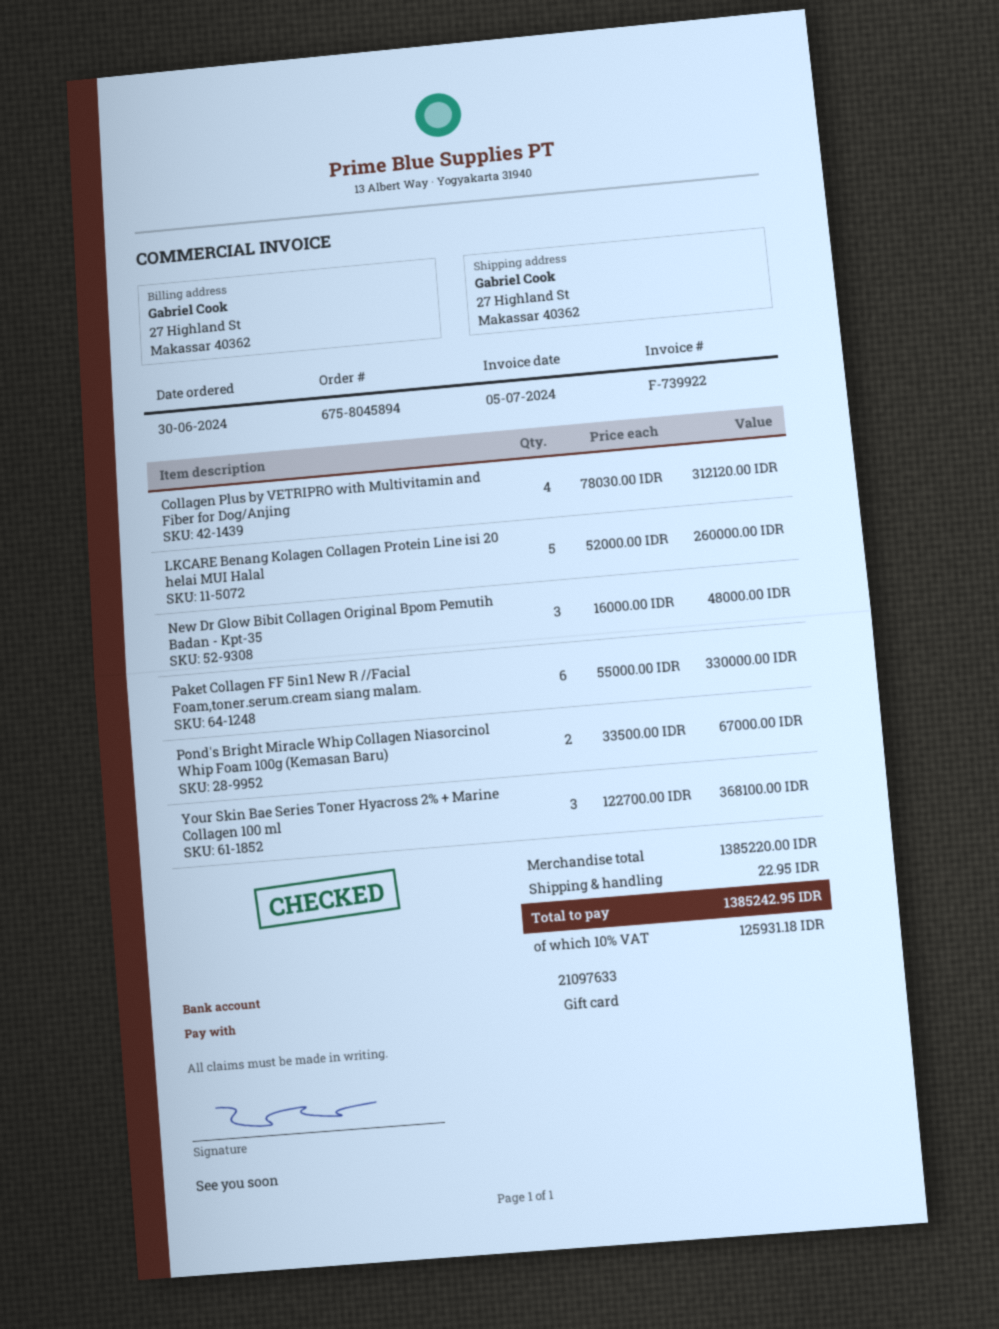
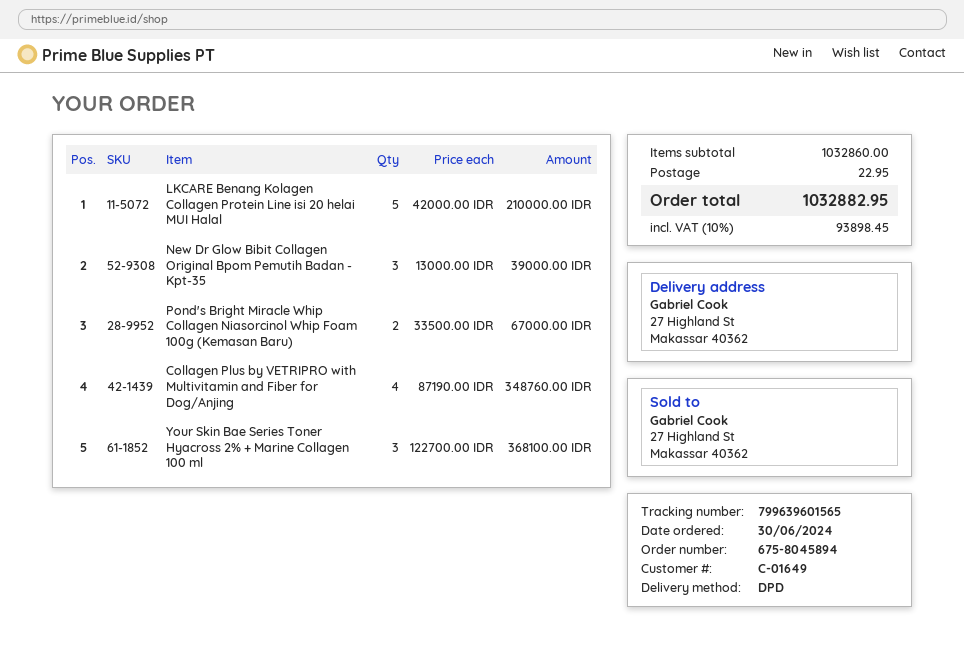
Collagen Plus by VETRIPRO with Multivitamin and Fiber for Dog/Anjing: 4 x 78030.00 = 312120.00 -> 4 x 87190.00 = 348760.00
LKCARE Benang Kolagen Collagen Protein Line isi 20 helai MUI Halal: 5 x 52000.00 = 260000.00 -> 5 x 42000.00 = 210000.00
New Dr Glow Bibit Collagen Original Bpom Pemutih Badan - Kpt-35: 3 x 16000.00 = 48000.00 -> 3 x 13000.00 = 39000.00
Paket Collagen FF 5in1 New R //Facial Foam,toner.serum.cream siang malam.: 6 x 55000.00 = 330000.00 -> none
subtotal: 1385220.00 -> 1032860.00
tax: 10% = 125931.18 -> 10% = 93898.45
total: 1385242.95 -> 1032882.95

